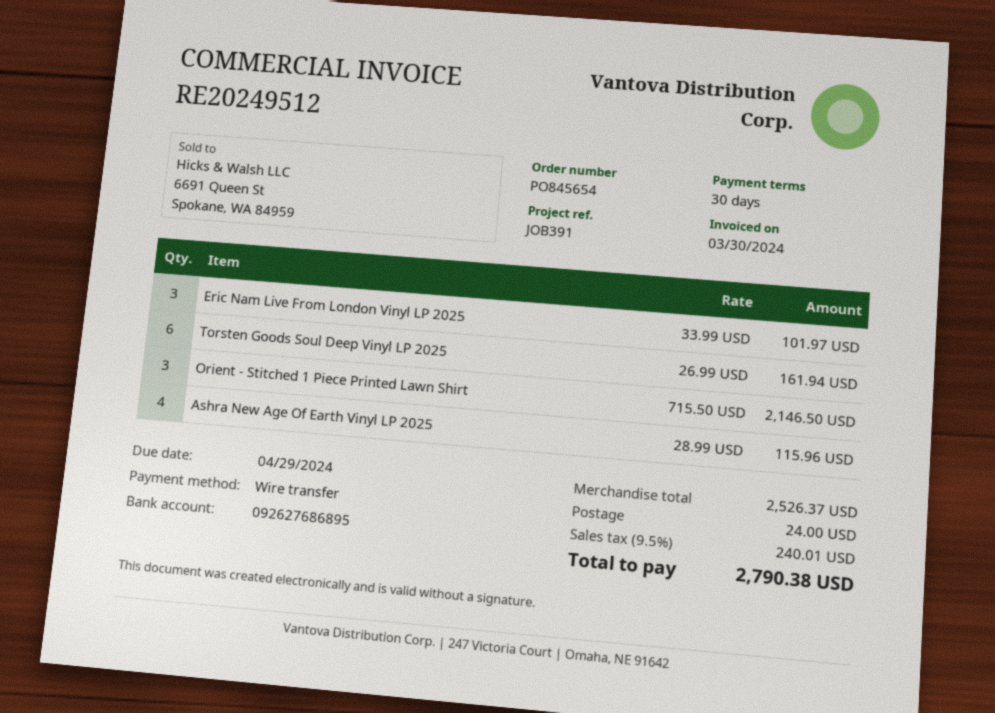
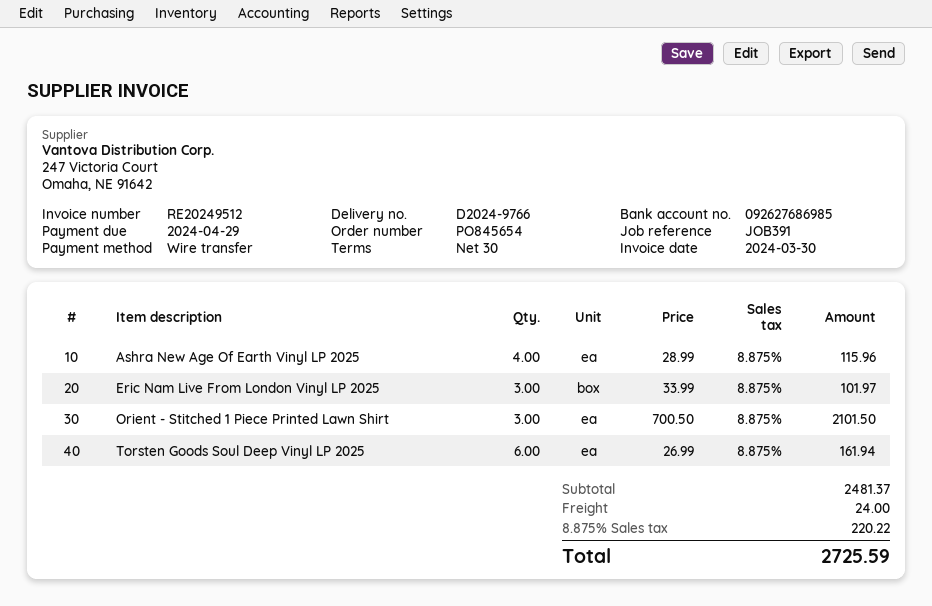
bank account: 092627686895 -> 092627686985
Orient - Stitched 1 Piece Printed Lawn Shirt: 3 x 715.50 = 2146.50 -> 3 x 700.50 = 2101.50
subtotal: 2526.37 -> 2481.37
tax: 9.5% = 240.01 -> 8.875% = 220.22
total: 2790.38 -> 2725.59

